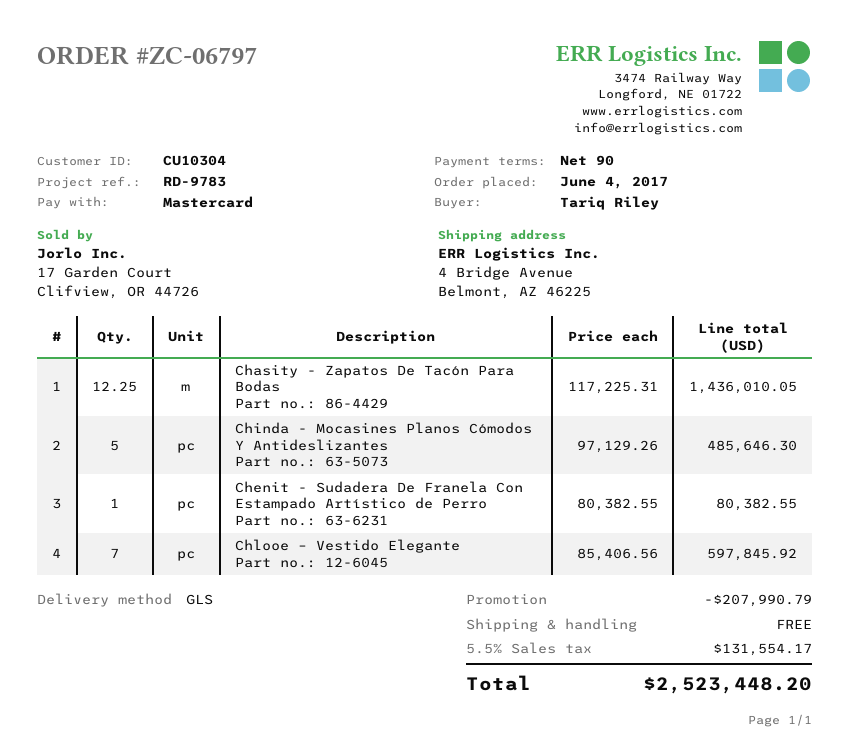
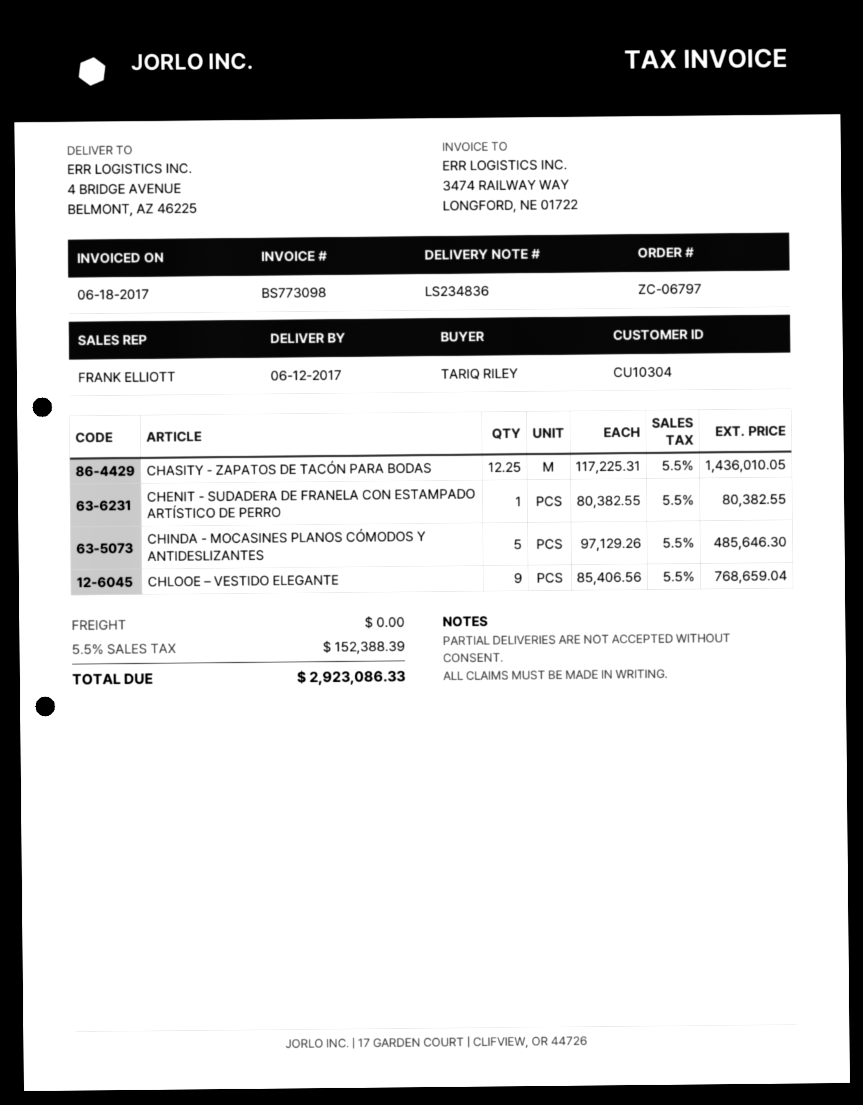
Chlooe – Vestido Elegante: 7 x 85406.56 = 597845.92 -> 9 x 85406.56 = 768659.04
discount: 207990.79 -> none
tax: 5.5% = 131554.17 -> 5.5% = 152388.39
total: 2523448.20 -> 2923086.33

